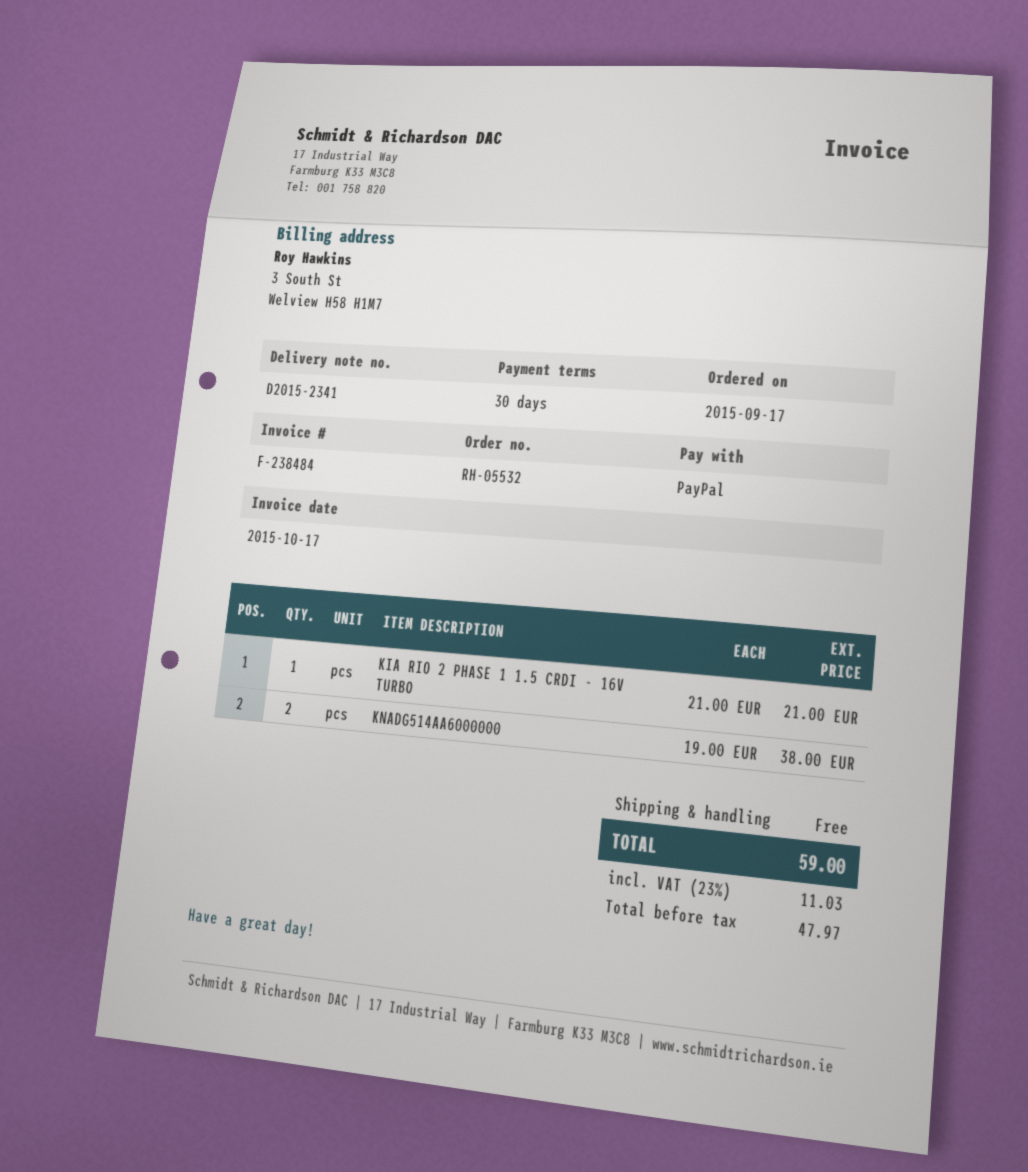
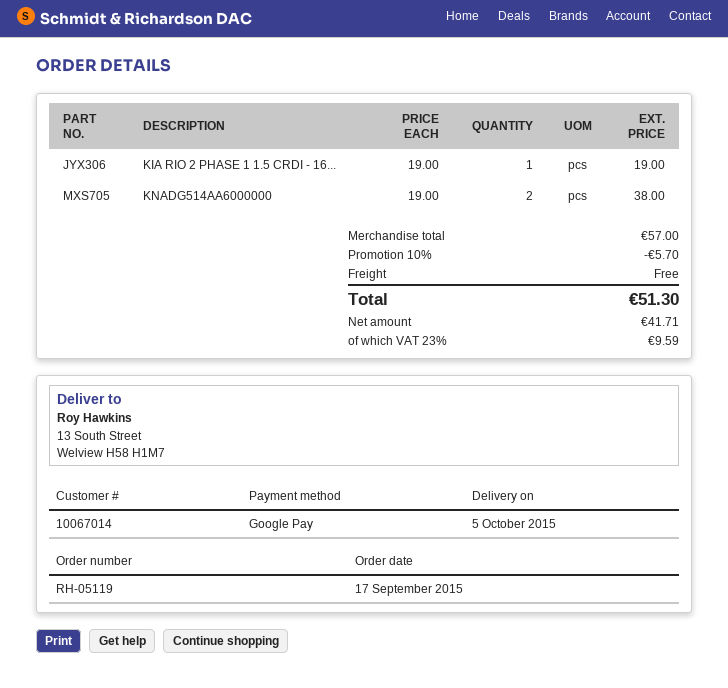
order number: RH-05532 -> RH-05119
payment method: PayPal -> Google Pay
KIA RIO 2 PHASE 1 1.5 CRDI - 16V TURBO: 1 x 21.00 = 21.00 -> 1 x 19.00 = 19.00
discount: none -> 10% = 5.70
net: 47.97 -> 41.71
tax: 23% = 11.03 -> 23% = 9.59
total: 59.00 -> 51.30

